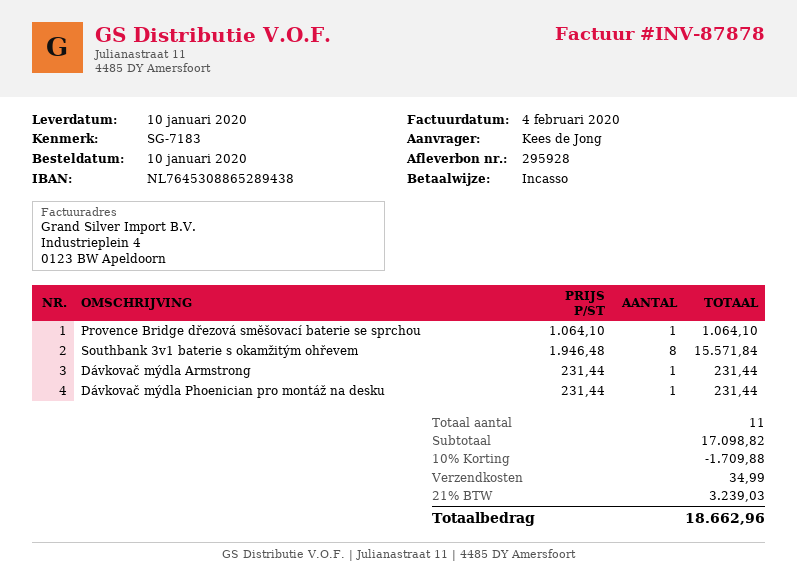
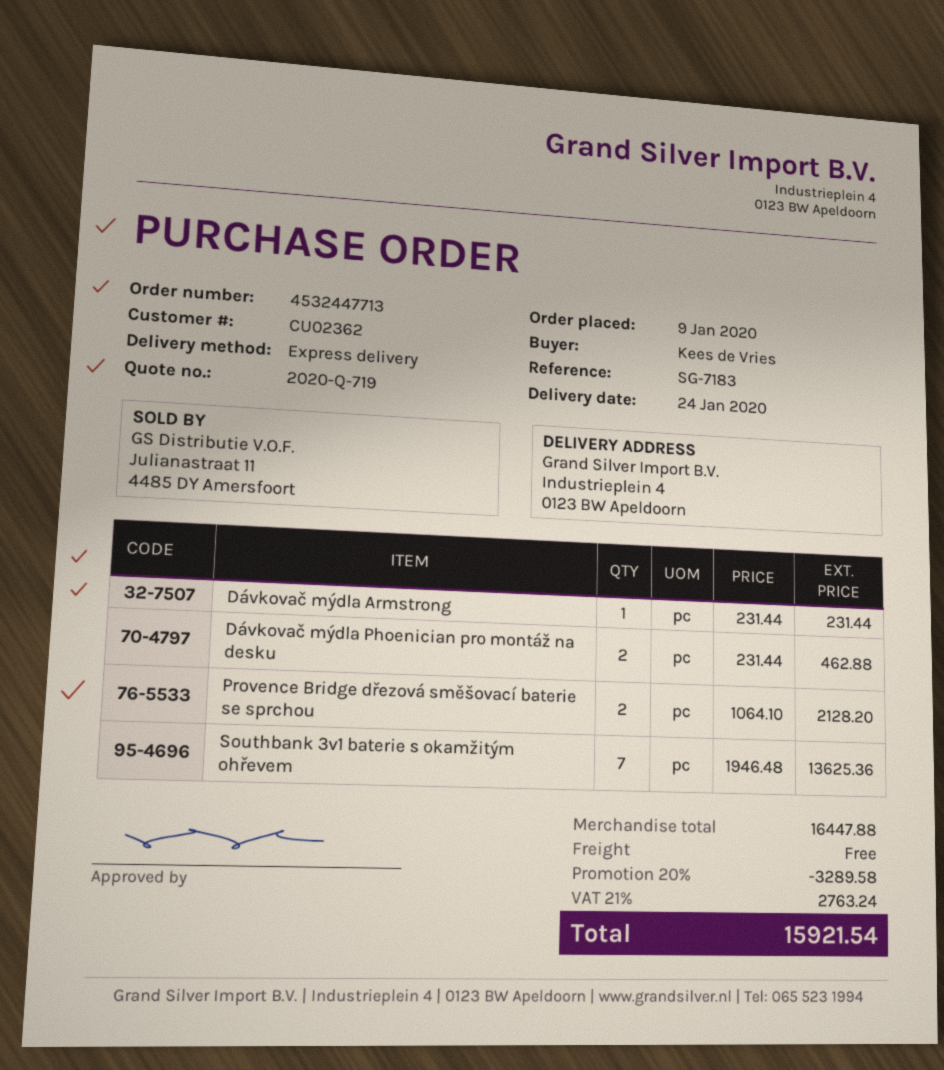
order date: 2020-01-10 -> 2020-01-09
delivery date: 2020-01-10 -> 2020-01-24
ordered by: Kees de Jong -> Kees de Vries
Provence Bridge dřezová směšovací baterie se sprchou: 1 x 1064.10 = 1064.10 -> 2 x 1064.10 = 2128.20
Southbank 3v1 baterie s okamžitým ohřevem: 8 x 1946.48 = 15571.84 -> 7 x 1946.48 = 13625.36
Dávkovač mýdla Phoenician pro montáž na desku: 1 x 231.44 = 231.44 -> 2 x 231.44 = 462.88
subtotal: 17098.82 -> 16447.88
discount: 10% = 1709.88 -> 20% = 3289.58
shipping: 34.99 -> 0.00
tax: 21% = 3239.03 -> 21% = 2763.24
total: 18662.96 -> 15921.54

